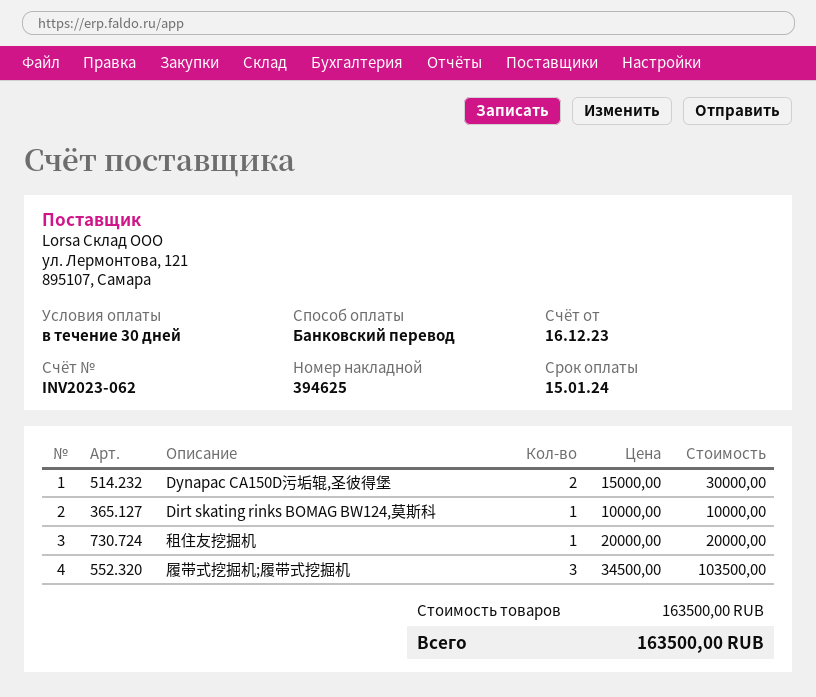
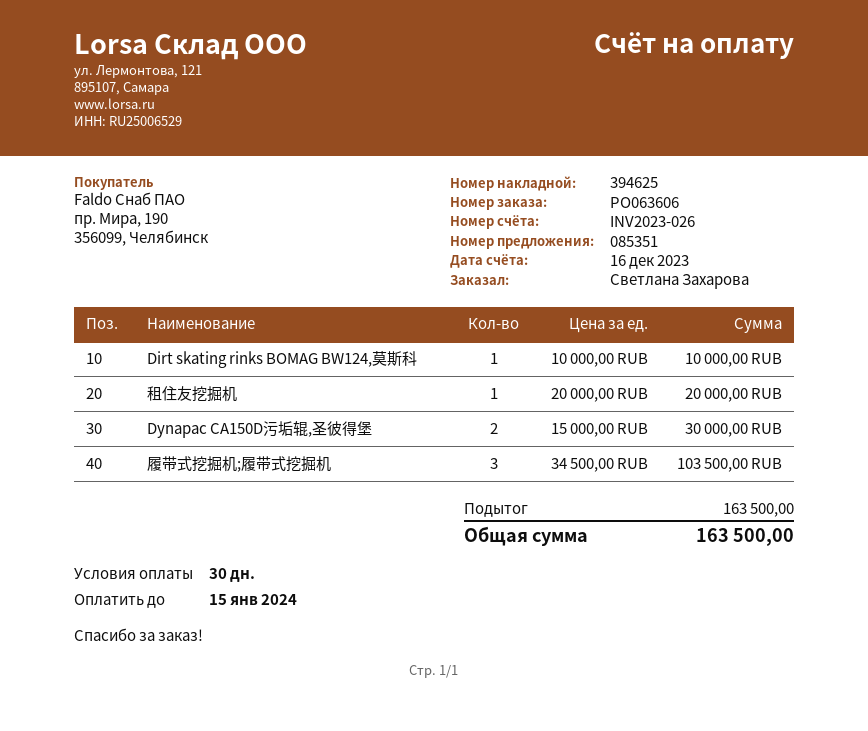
invoice number: INV2023-062 -> INV2023-026

